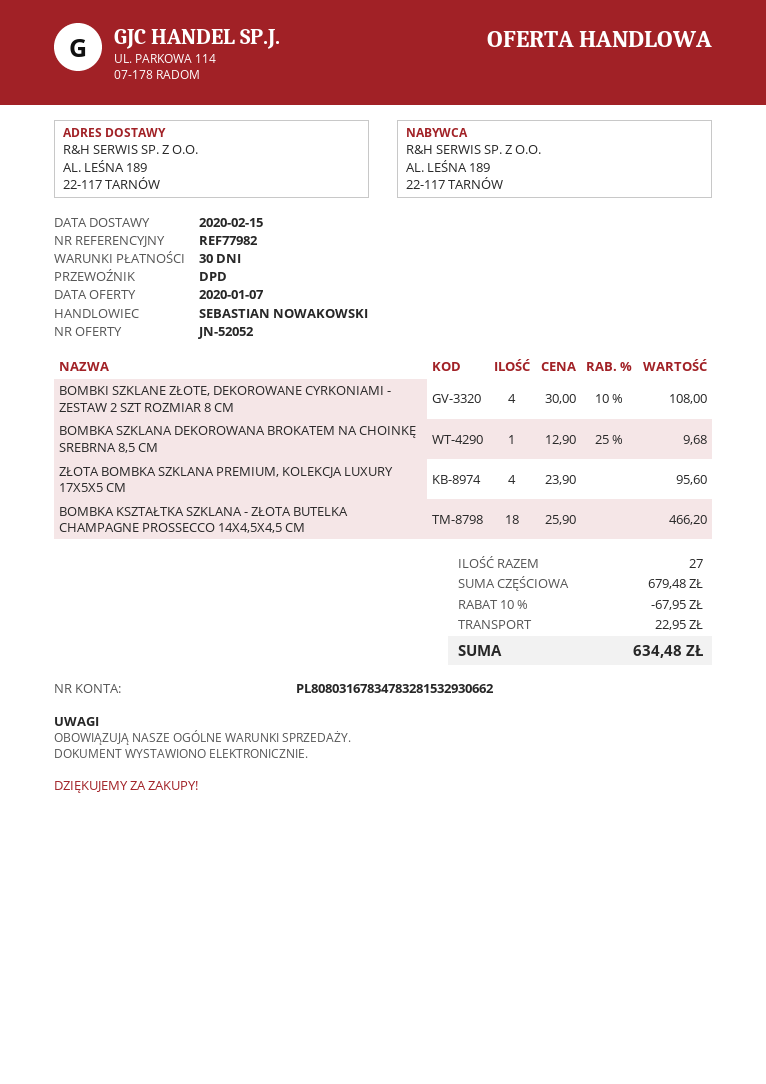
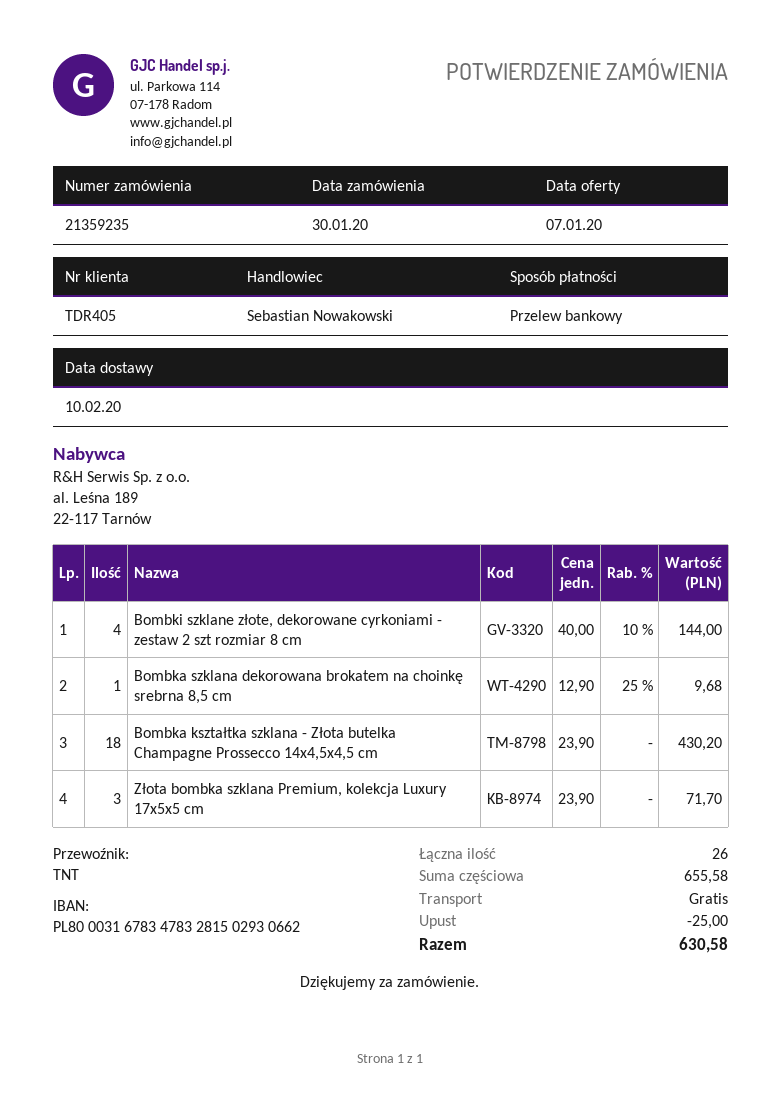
delivery date: 2020-02-15 -> 2020-02-10
bank account: PL80803167834783281532930662 -> PL80003167834783281502930662
shipping method: DPD -> TNT
BOMBKI SZKLANE ZŁOTE, DEKOROWANE CYRKONIAMI - ZESTAW 2 SZT ROZMIAR 8 CM: 4 x 30.00 - 10% = 108.00 -> 4 x 40.00 - 10% = 144.00
ZŁOTA BOMBKA SZKLANA PREMIUM, KOLEKCJA LUXURY 17X5X5 CM: 4 x 23.90 = 95.60 -> 3 x 23.90 = 71.70
BOMBKA KSZTAŁTKA SZKLANA - ZŁOTA BUTELKA CHAMPAGNE PROSSECCO 14X4,5X4,5 CM: 18 x 25.90 = 466.20 -> 18 x 23.90 = 430.20
total quantity: 27 -> 26
subtotal: 679.48 -> 655.58
discount: 67.95 -> 25.00
shipping: 22.95 -> 0.00
total: 634.48 -> 630.58

